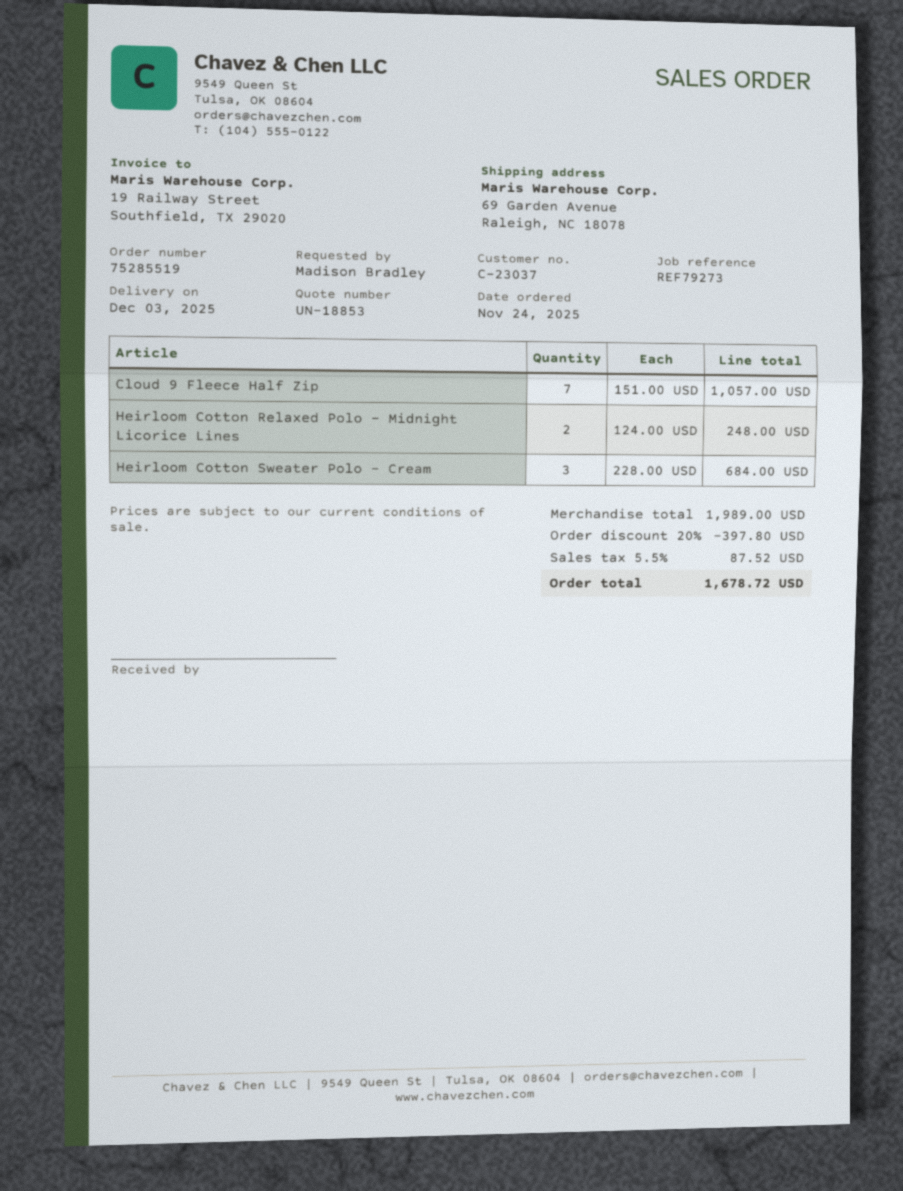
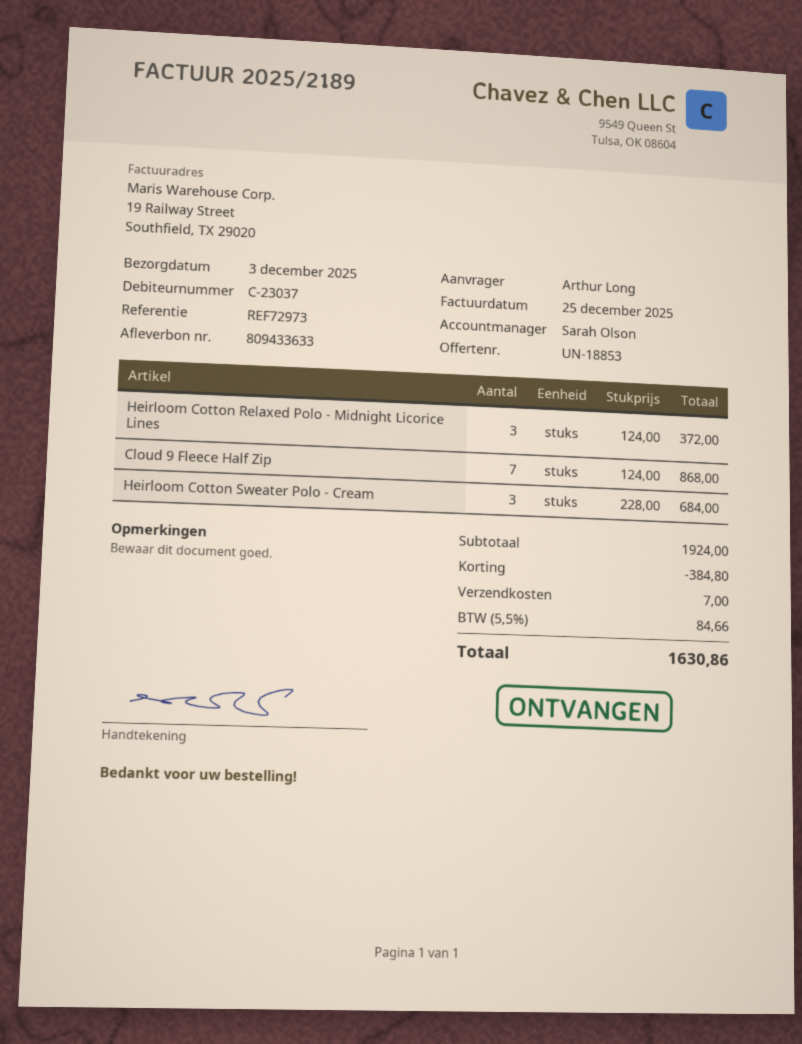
reference: REF79273 -> REF72973
ordered by: Madison Bradley -> Arthur Long
Cloud 9 Fleece Half Zip: 7 x 151.00 = 1057.00 -> 7 x 124.00 = 868.00
Heirloom Cotton Relaxed Polo - Midnight Licorice Lines: 2 x 124.00 = 248.00 -> 3 x 124.00 = 372.00
subtotal: 1989.00 -> 1924.00
discount: 397.80 -> 384.80
shipping: none -> 7.00
tax: 5.5% = 87.52 -> 5.5% = 84.66
total: 1678.72 -> 1630.86

